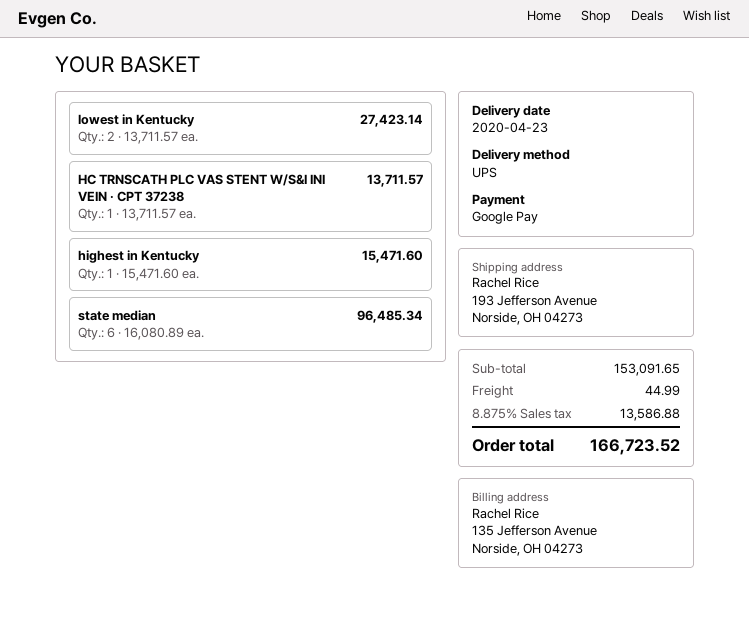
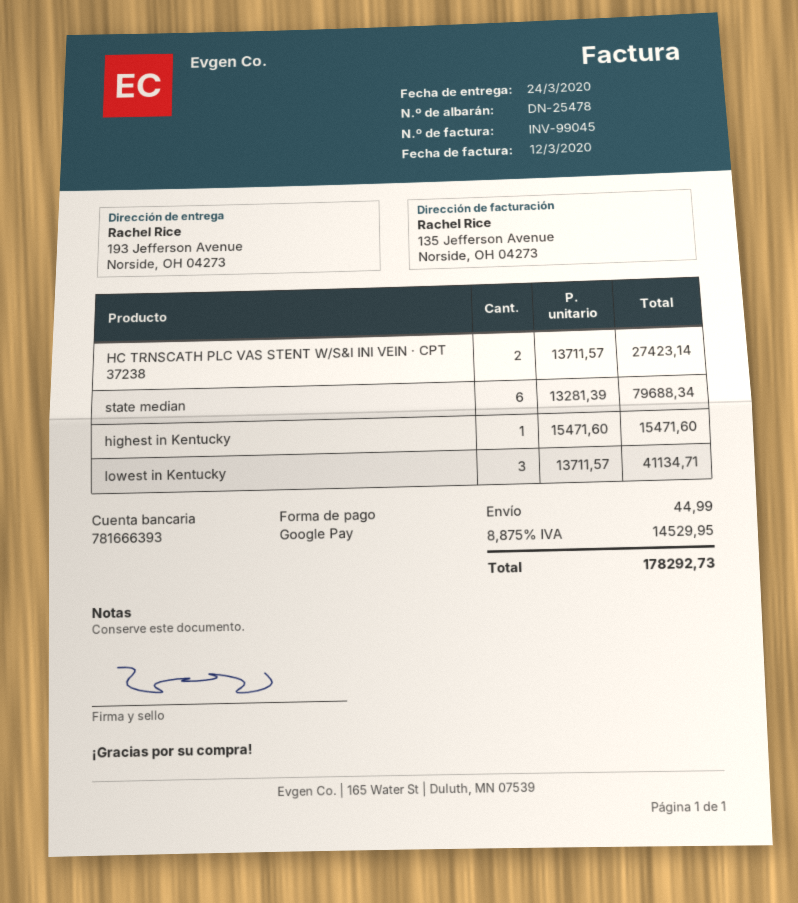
delivery date: 2020-04-23 -> 2020-03-24
lowest in Kentucky: 2 x 13711.57 = 27423.14 -> 3 x 13711.57 = 41134.71
HC TRNSCATH PLC VAS STENT W/S&I INI VEIN · CPT 37238: 1 x 13711.57 = 13711.57 -> 2 x 13711.57 = 27423.14
state median: 6 x 16080.89 = 96485.34 -> 6 x 13281.39 = 79688.34
tax: 8.875% = 13586.88 -> 8.875% = 14529.95
total: 166723.52 -> 178292.73

